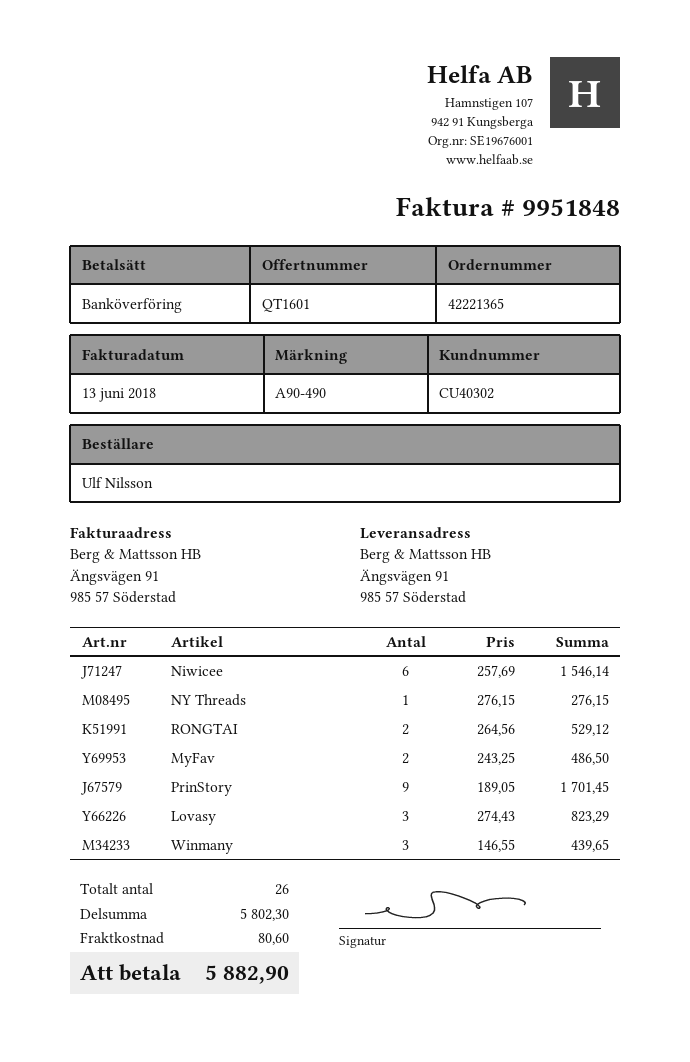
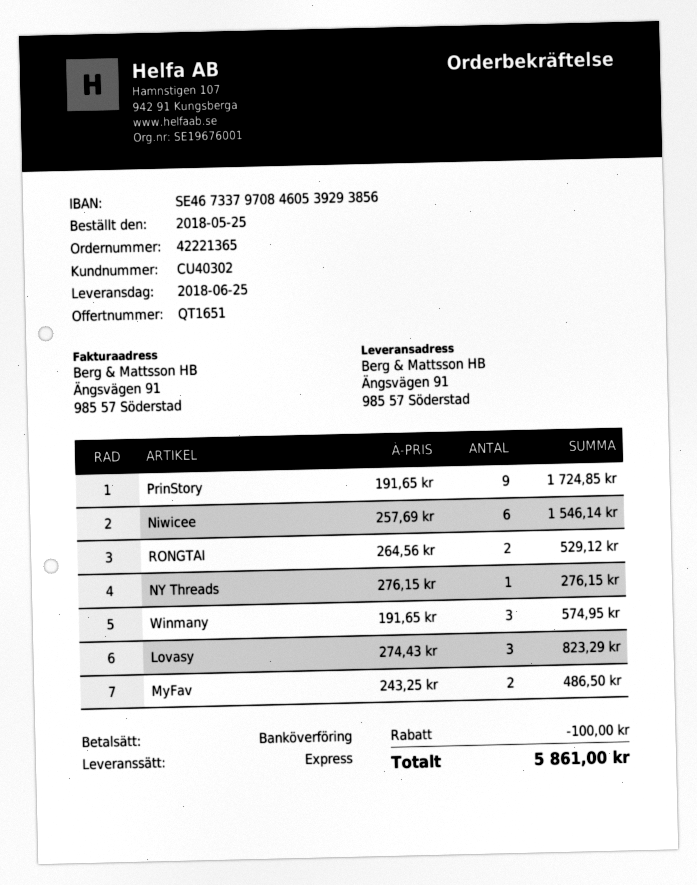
quote number: QT1601 -> QT1651
PrinStory: 9 x 189.05 = 1701.45 -> 9 x 191.65 = 1724.85
Winmany: 3 x 146.55 = 439.65 -> 3 x 191.65 = 574.95
discount: none -> 100.00
shipping: 80.60 -> none
total: 5882.90 -> 5861.00

